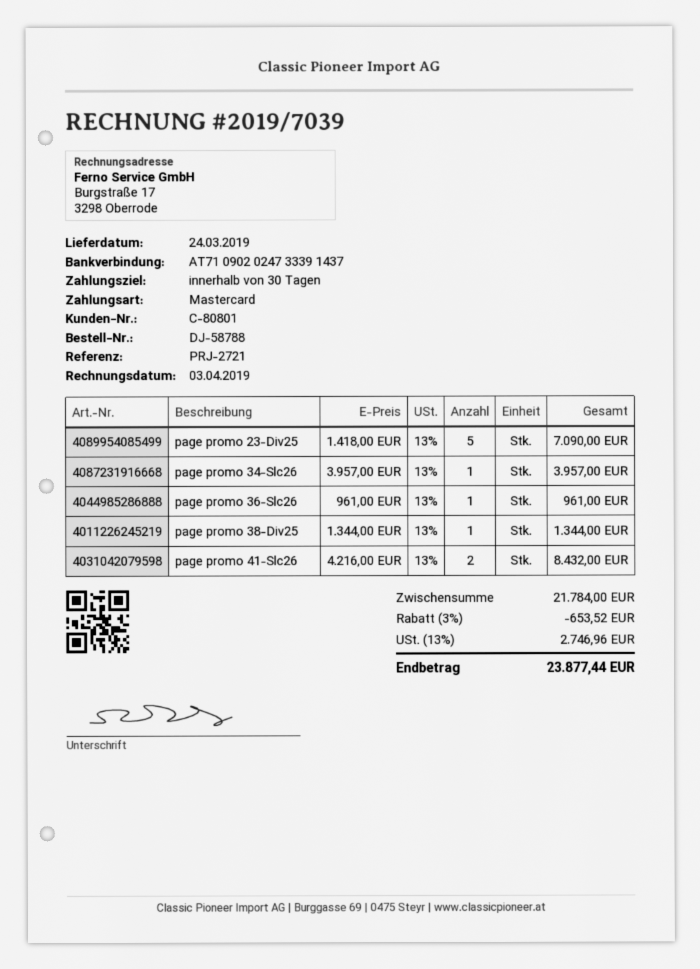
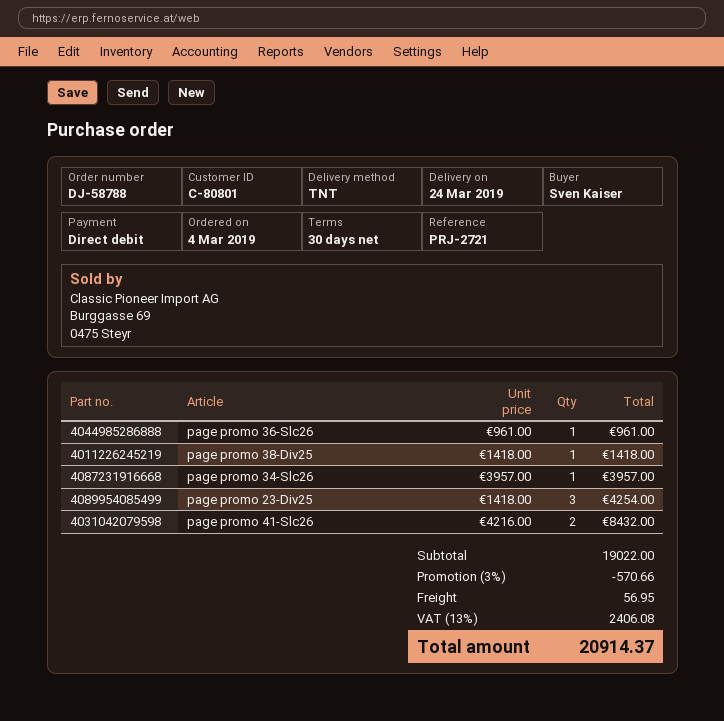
payment method: Mastercard -> direct debit
page promo 23-Div25: 5 x 1418.00 = 7090.00 -> 3 x 1418.00 = 4254.00
page promo 38-Div25: 1 x 1344.00 = 1344.00 -> 1 x 1418.00 = 1418.00
subtotal: 21784.00 -> 19022.00
discount: 3% = 653.52 -> 3% = 570.66
shipping: none -> 56.95
tax: 13% = 2746.96 -> 13% = 2406.08
total: 23877.44 -> 20914.37

